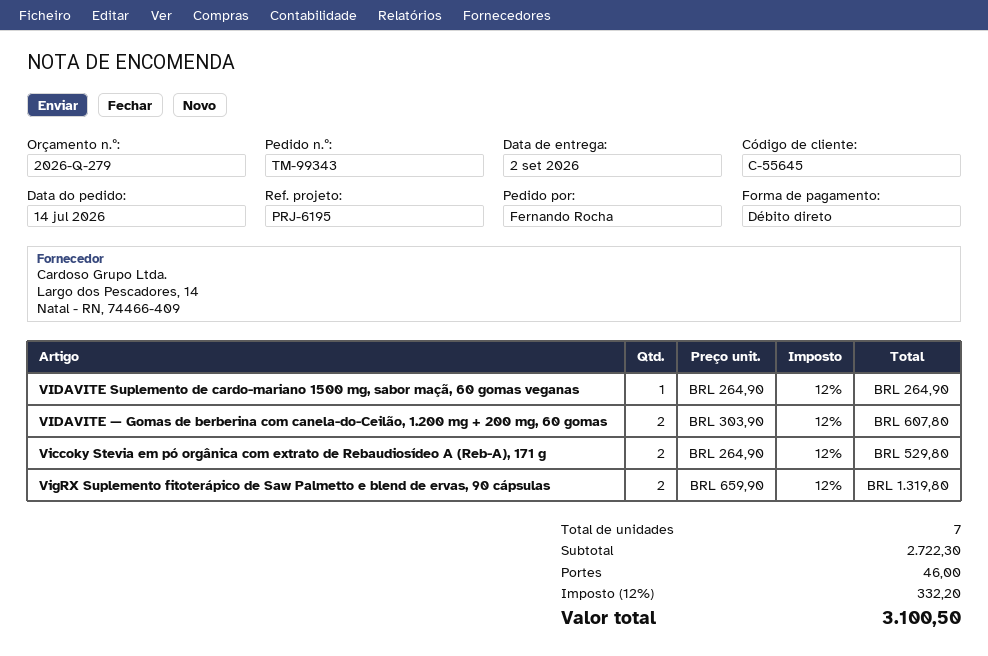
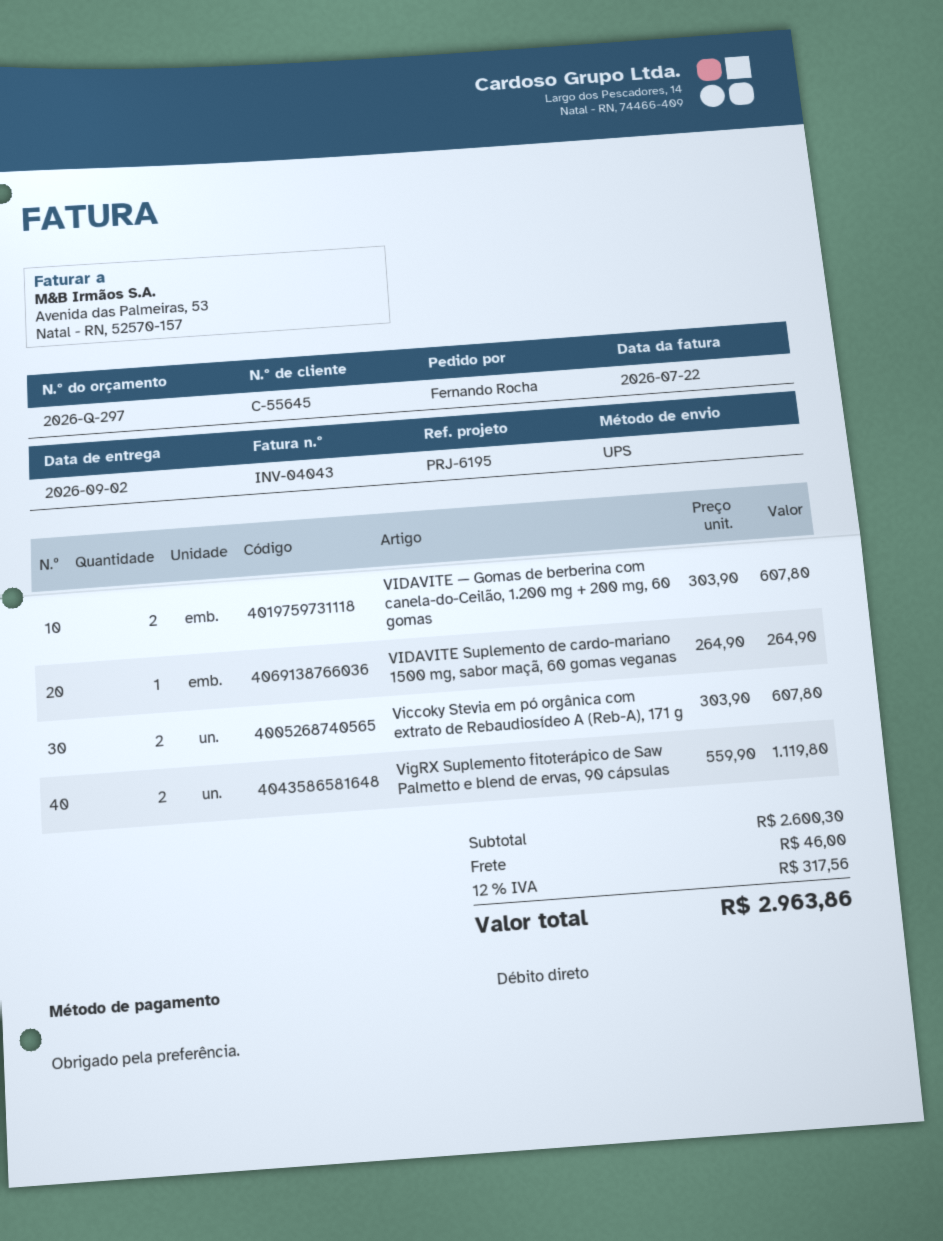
quote number: 2026-Q-279 -> 2026-Q-297
Viccoky Stevia em pó orgânica com extrato de Rebaudiosídeo A (Reb-A), 171 g: 2 x 264.90 = 529.80 -> 2 x 303.90 = 607.80
VigRX Suplemento fitoterápico de Saw Palmetto e blend de ervas, 90 cápsulas: 2 x 659.90 = 1319.80 -> 2 x 559.90 = 1119.80
subtotal: 2722.30 -> 2600.30
tax: 12% = 332.20 -> 12% = 317.56
total: 3100.50 -> 2963.86

